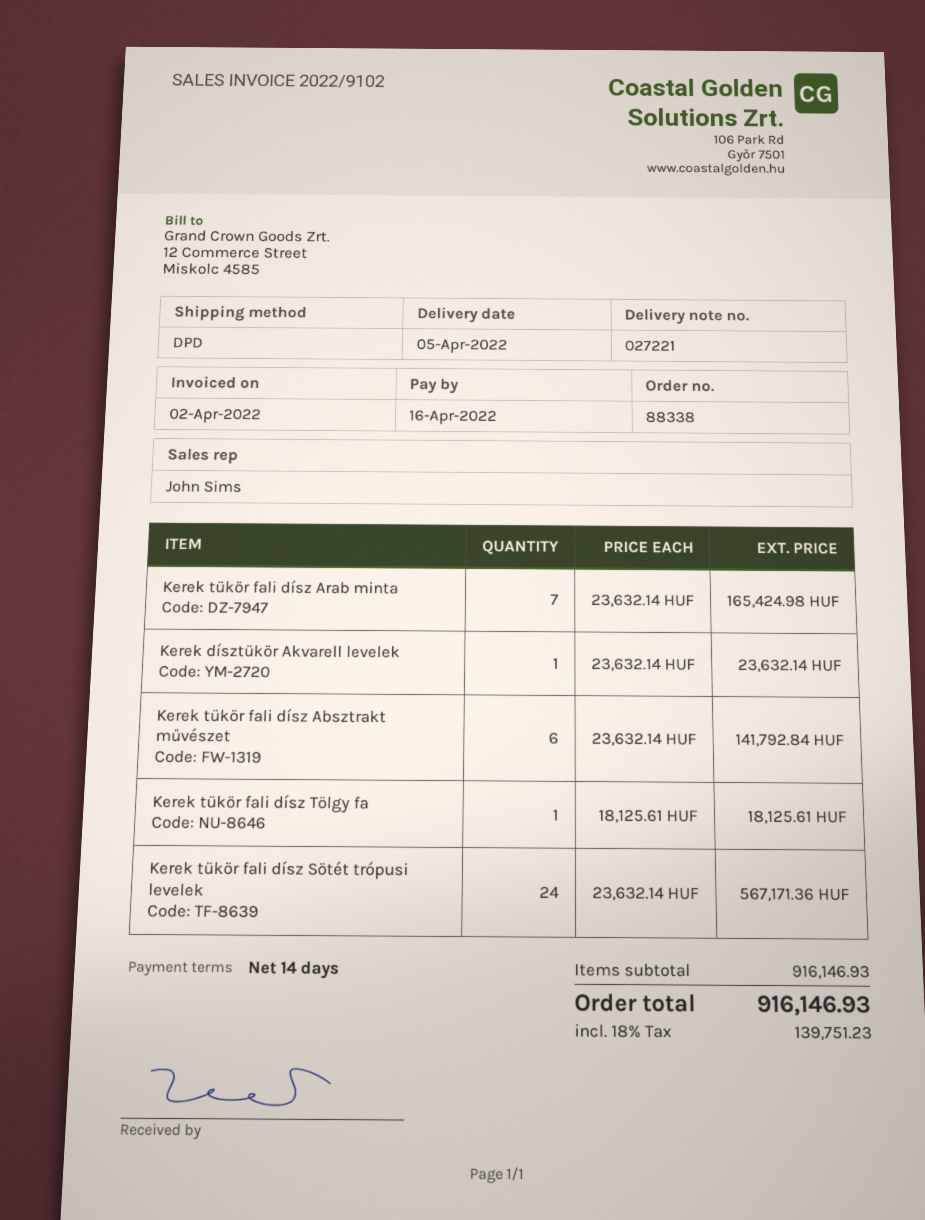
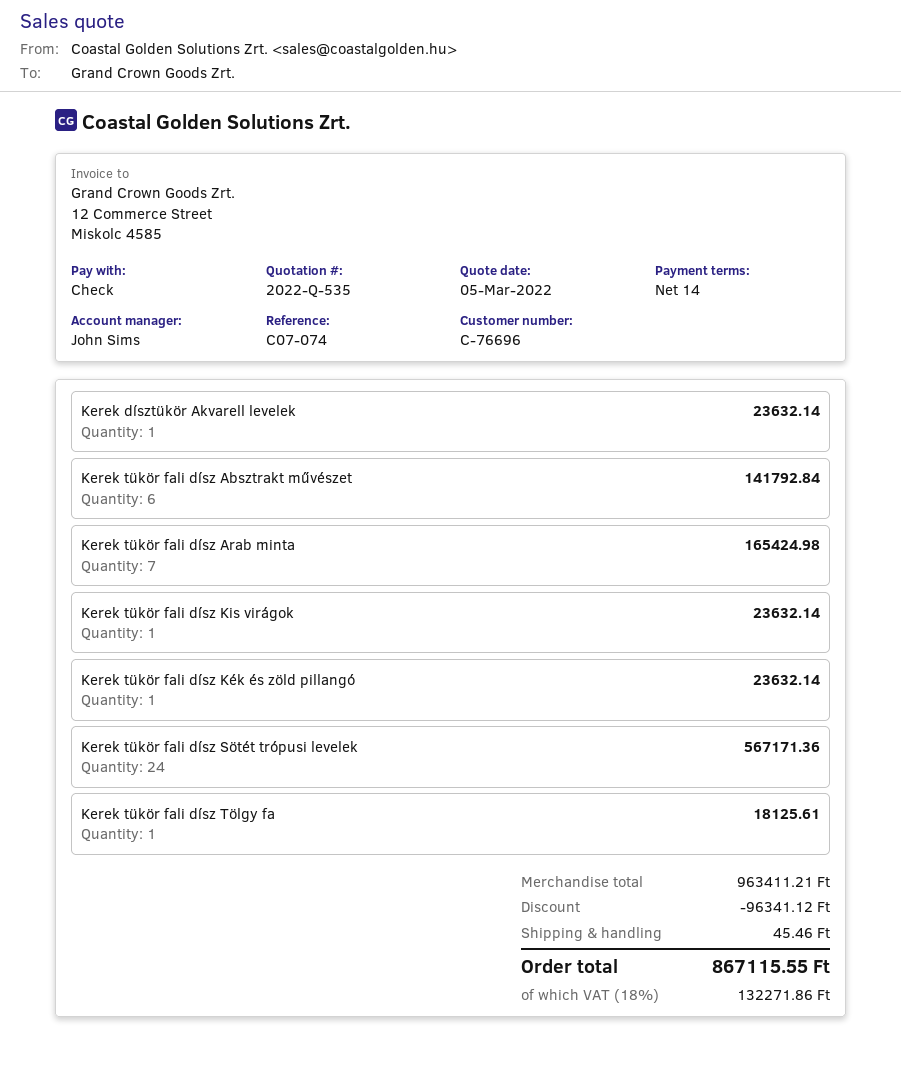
Kerek tükör fali dísz Kis virágok: none -> 1 for 23632.14
Kerek tükör fali dísz Kék és zöld pillangó: none -> 1 for 23632.14
subtotal: 916146.93 -> 963411.21
discount: none -> 96341.12
shipping: none -> 45.46
tax: 18% = 139751.23 -> 18% = 132271.86
total: 916146.93 -> 867115.55

